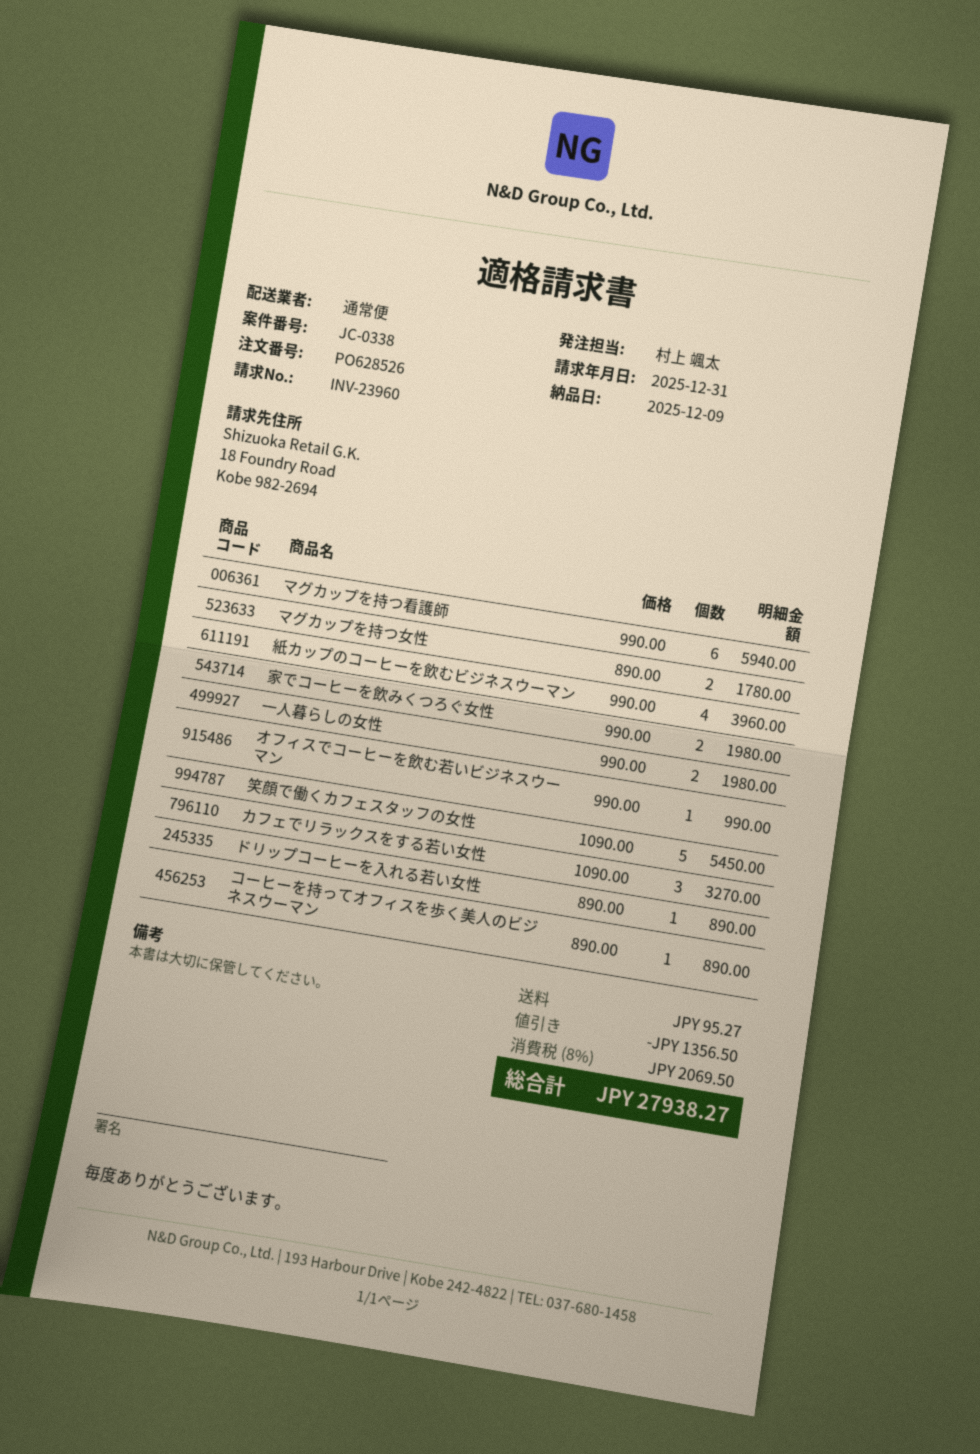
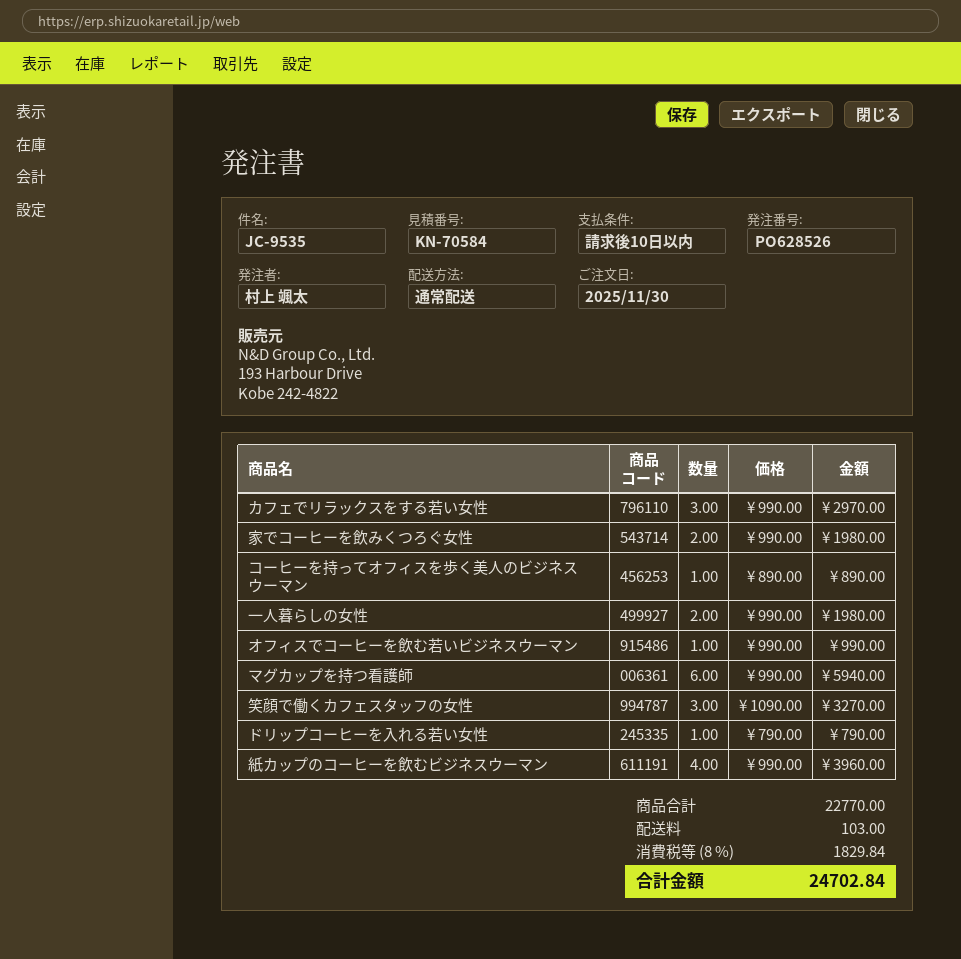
reference: JC-0338 -> JC-9535
マグカップを持つ女性: 2 x 890.00 = 1780.00 -> none
笑顔で働くカフェスタッフの女性: 5 x 1090.00 = 5450.00 -> 3 x 1090.00 = 3270.00
カフェでリラックスをする若い女性: 3 x 1090.00 = 3270.00 -> 3 x 990.00 = 2970.00
ドリップコーヒーを入れる若い女性: 1 x 890.00 = 890.00 -> 1 x 790.00 = 790.00
discount: 1356.50 -> none
shipping: 95.27 -> 103.00
tax: 8% = 2069.50 -> 8% = 1829.84
total: 27938.27 -> 24702.84

